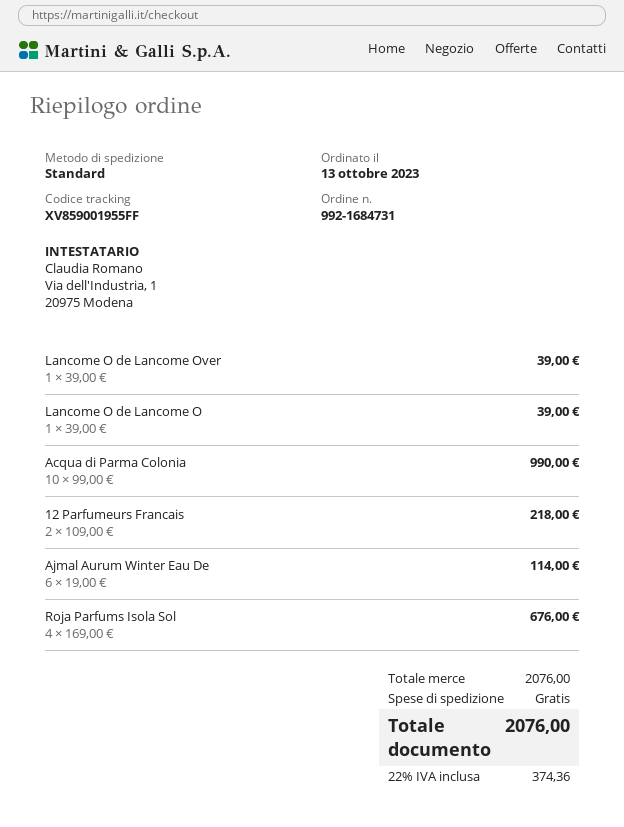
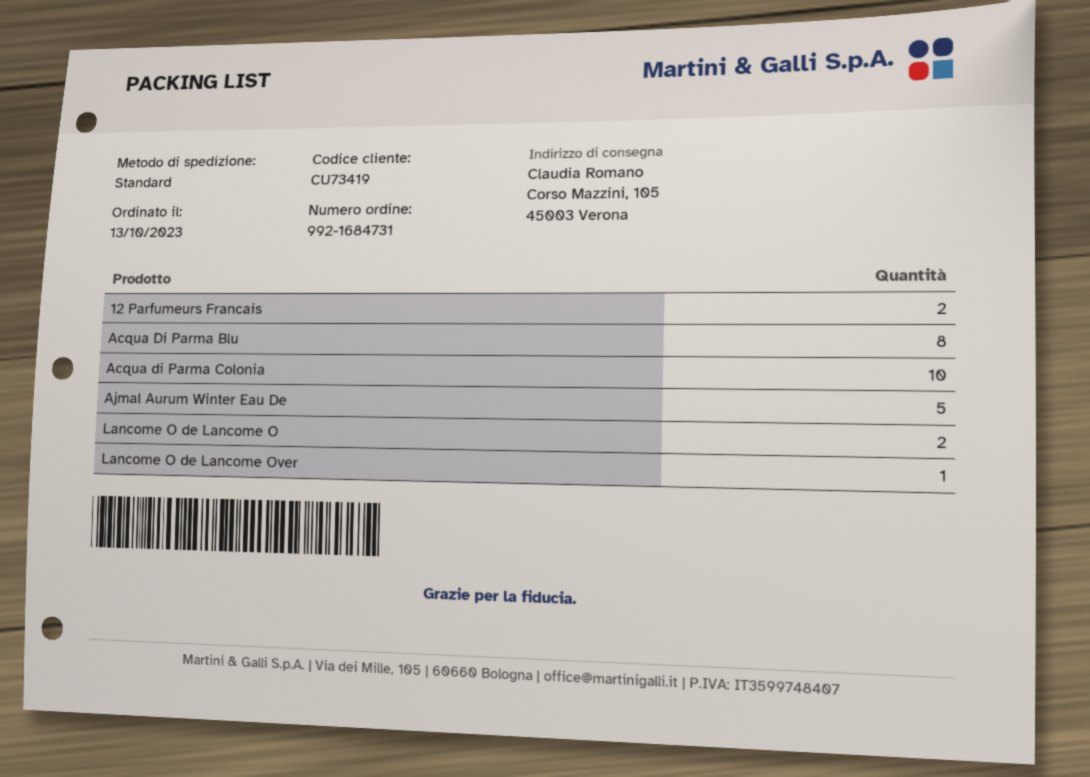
Lancome O de Lancome O: 1 -> 2
Ajmal Aurum Winter Eau De: 6 -> 5
Roja Parfums Isola Sol: 4 -> none
Acqua Di Parma Blu: none -> 8

